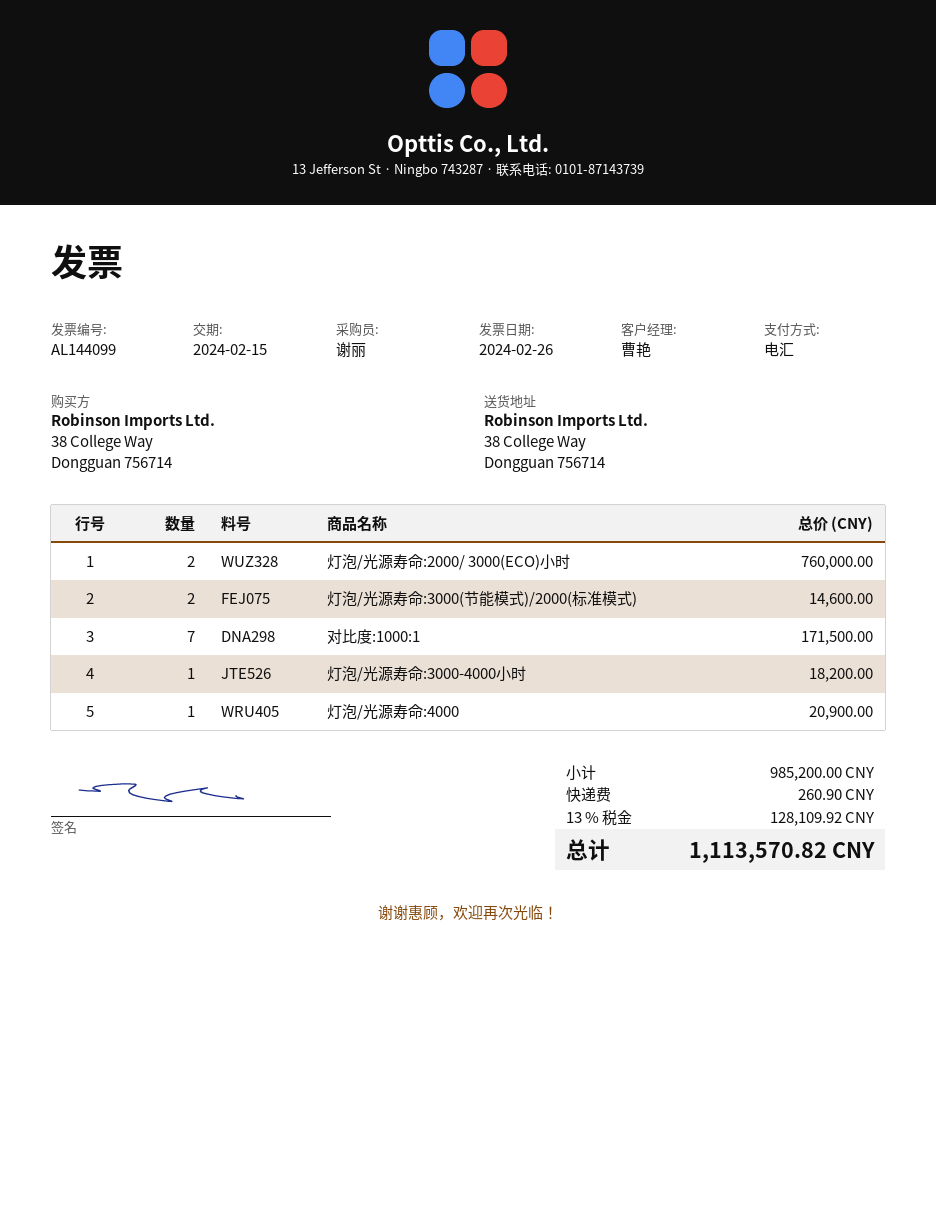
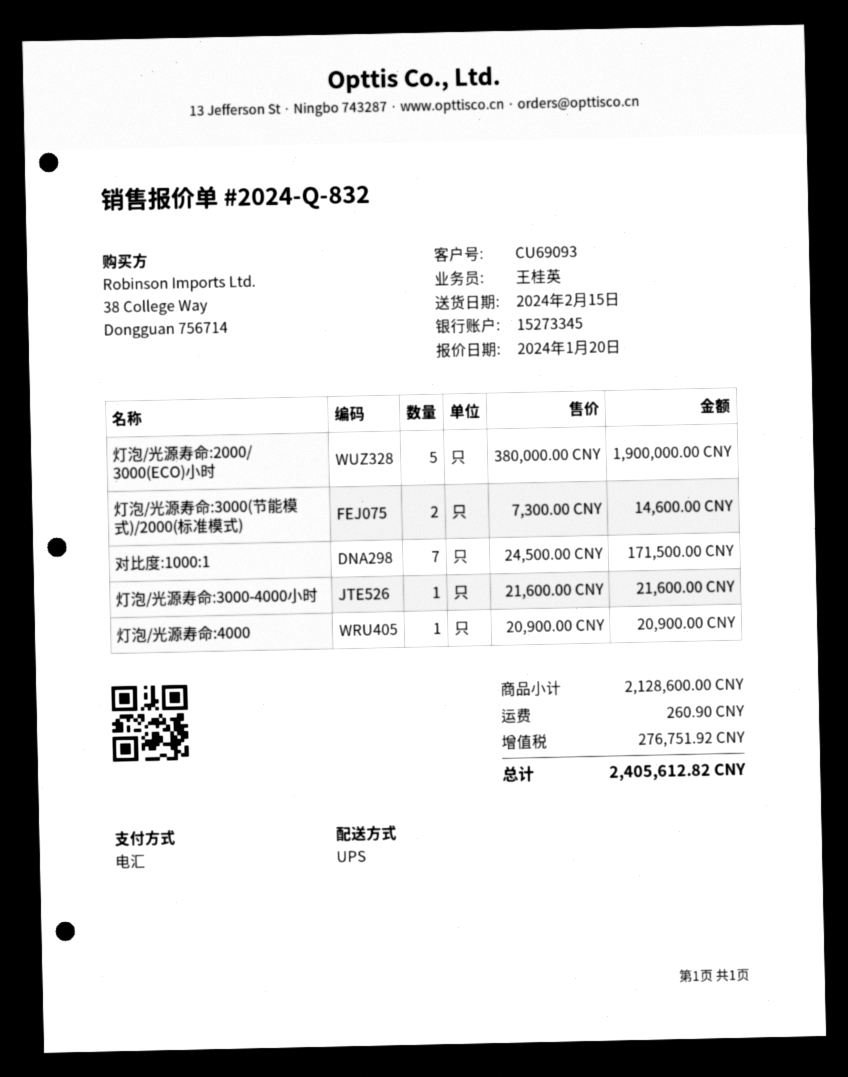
sales rep: 曹艳 -> 王桂英
灯泡/光源寿命:2000/ 3000(ECO)小时: 2 for 760000.00 -> 5 for 1900000.00
灯泡/光源寿命:3000-4000小时: 1 for 18200.00 -> 1 for 21600.00
subtotal: 985200.00 -> 2128600.00
tax: 128109.92 -> 276751.92
total: 1113570.82 -> 2405612.82

